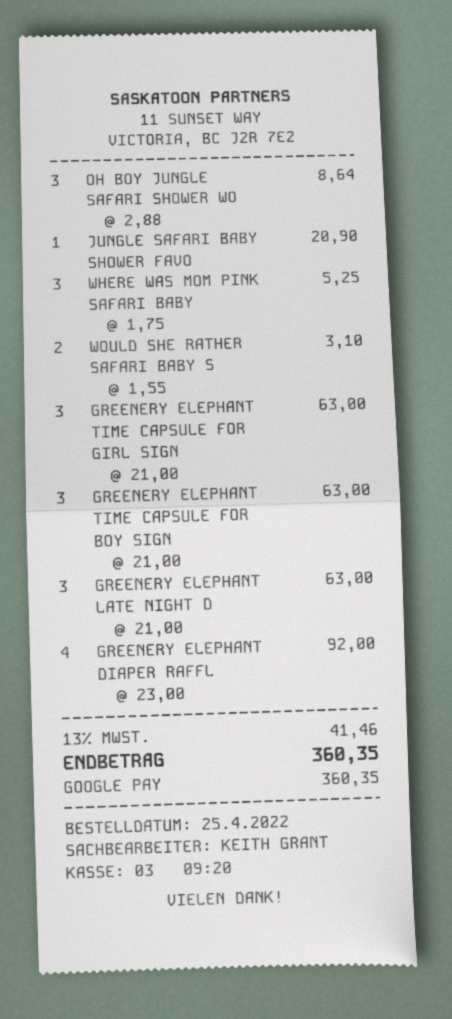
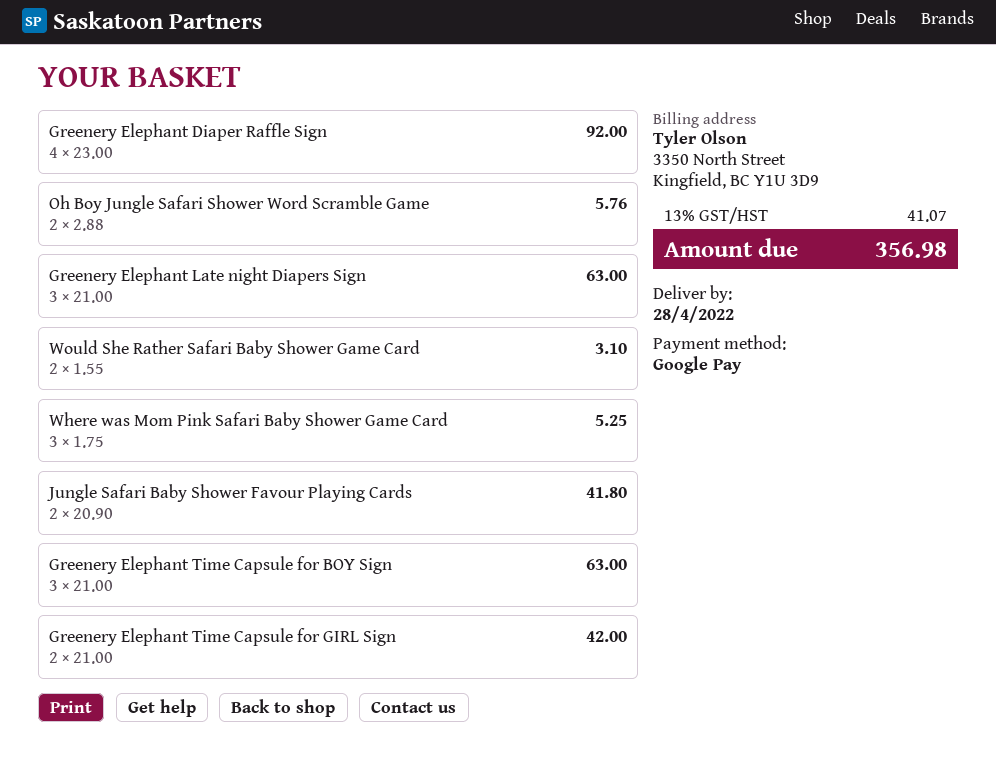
OH BOY JUNGLE SAFARI SHOWER WO: 3 x 2.88 = 8.64 -> 2 x 2.88 = 5.76
JUNGLE SAFARI BABY SHOWER FAVO: 1 x 20.90 = 20.90 -> 2 x 20.90 = 41.80
GREENERY ELEPHANT TIME CAPSULE FOR GIRL SIGN: 3 x 21.00 = 63.00 -> 2 x 21.00 = 42.00
tax: 13% = 41.46 -> 13% = 41.07
total: 360.35 -> 356.98

